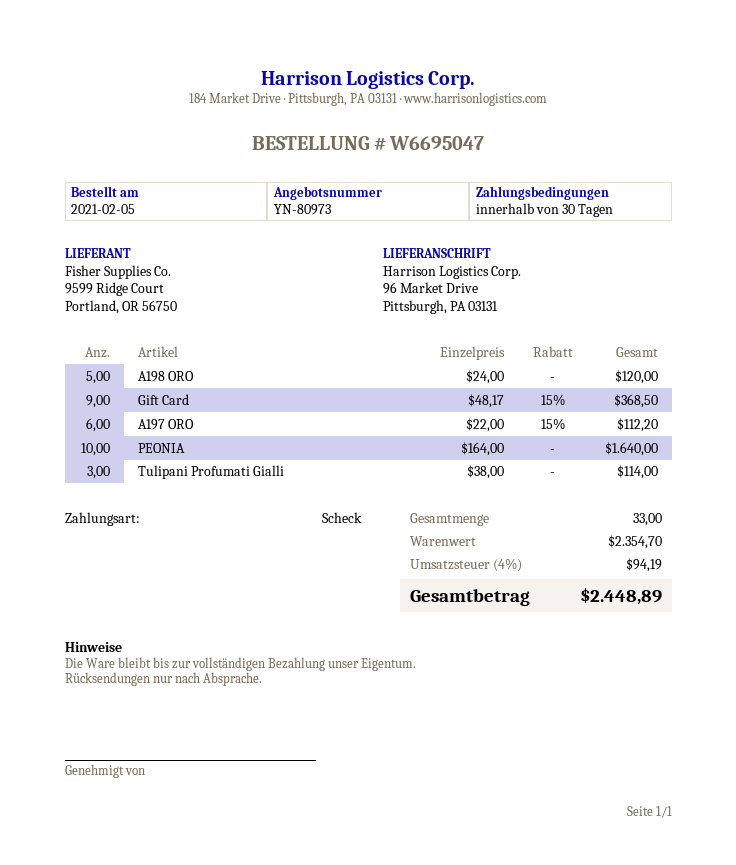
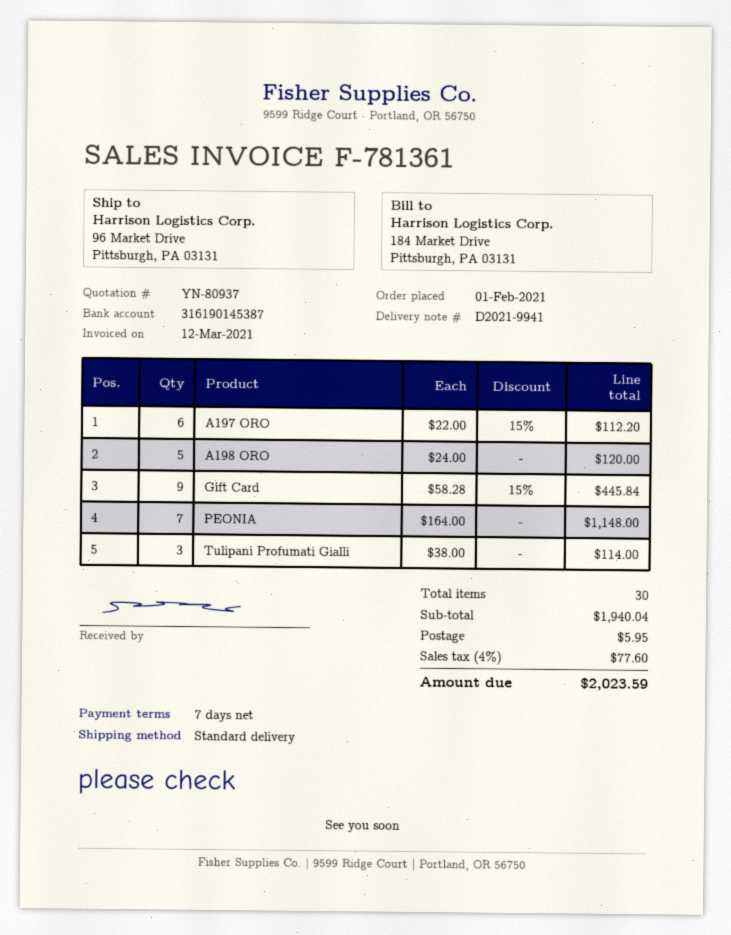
quote number: YN-80973 -> YN-80937
order date: 2021-02-05 -> 2021-02-01
payment terms: 30 days -> 7 days
Gift Card: 9 x 48.17 - 15% = 368.50 -> 9 x 58.28 - 15% = 445.84
PEONIA: 10 x 164.00 = 1640.00 -> 7 x 164.00 = 1148.00
total quantity: 33 -> 30
subtotal: 2354.70 -> 1940.04
shipping: none -> 5.95
tax: 4% = 94.19 -> 4% = 77.60
total: 2448.89 -> 2023.59

